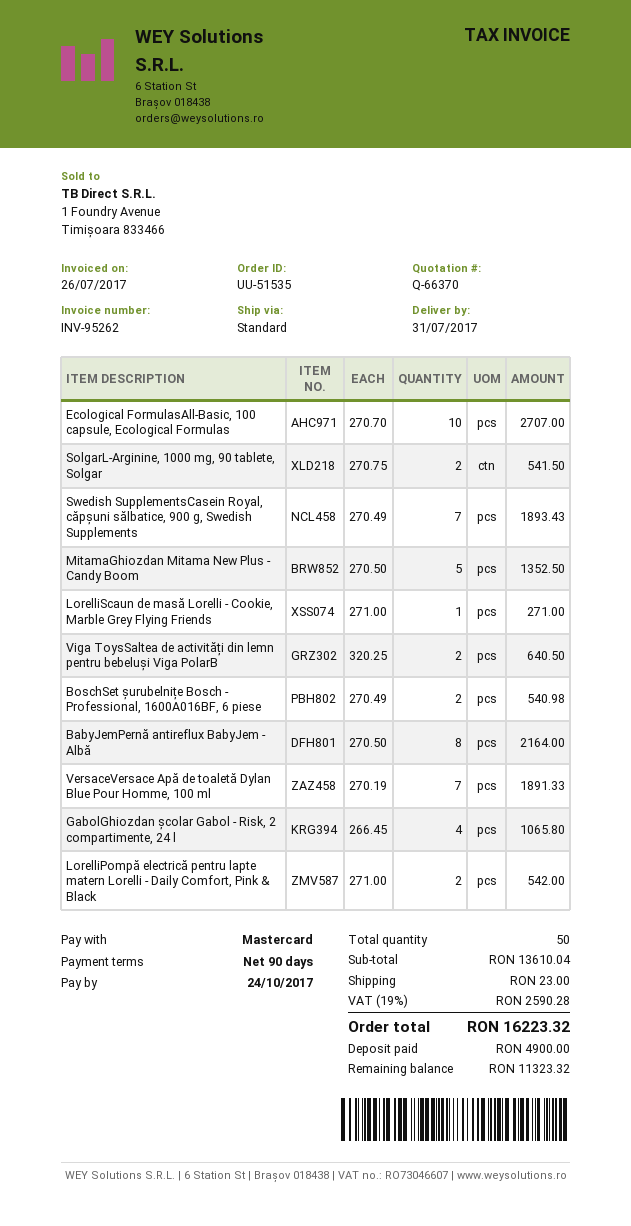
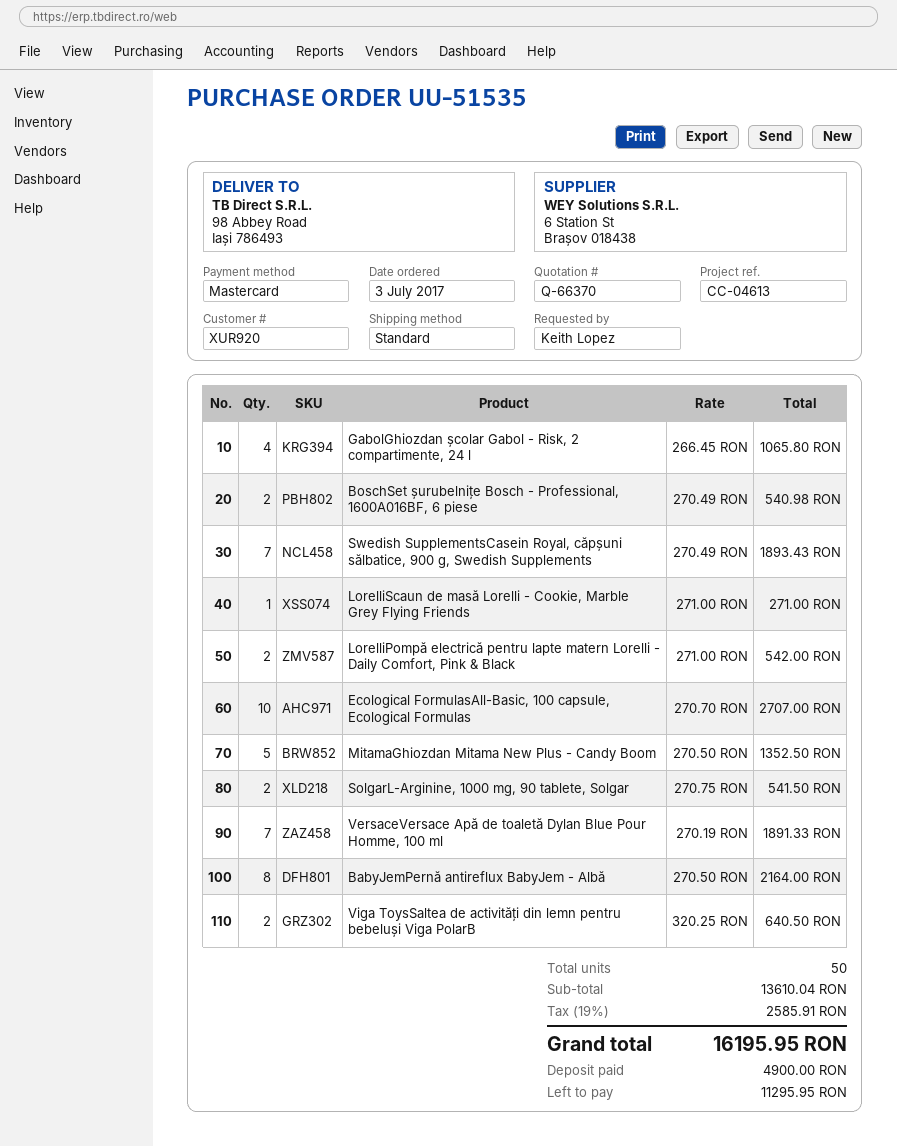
shipping: 23.00 -> none
tax: 19% = 2590.28 -> 19% = 2585.91
total: 16223.32 -> 16195.95
balance: 11323.32 -> 11295.95

